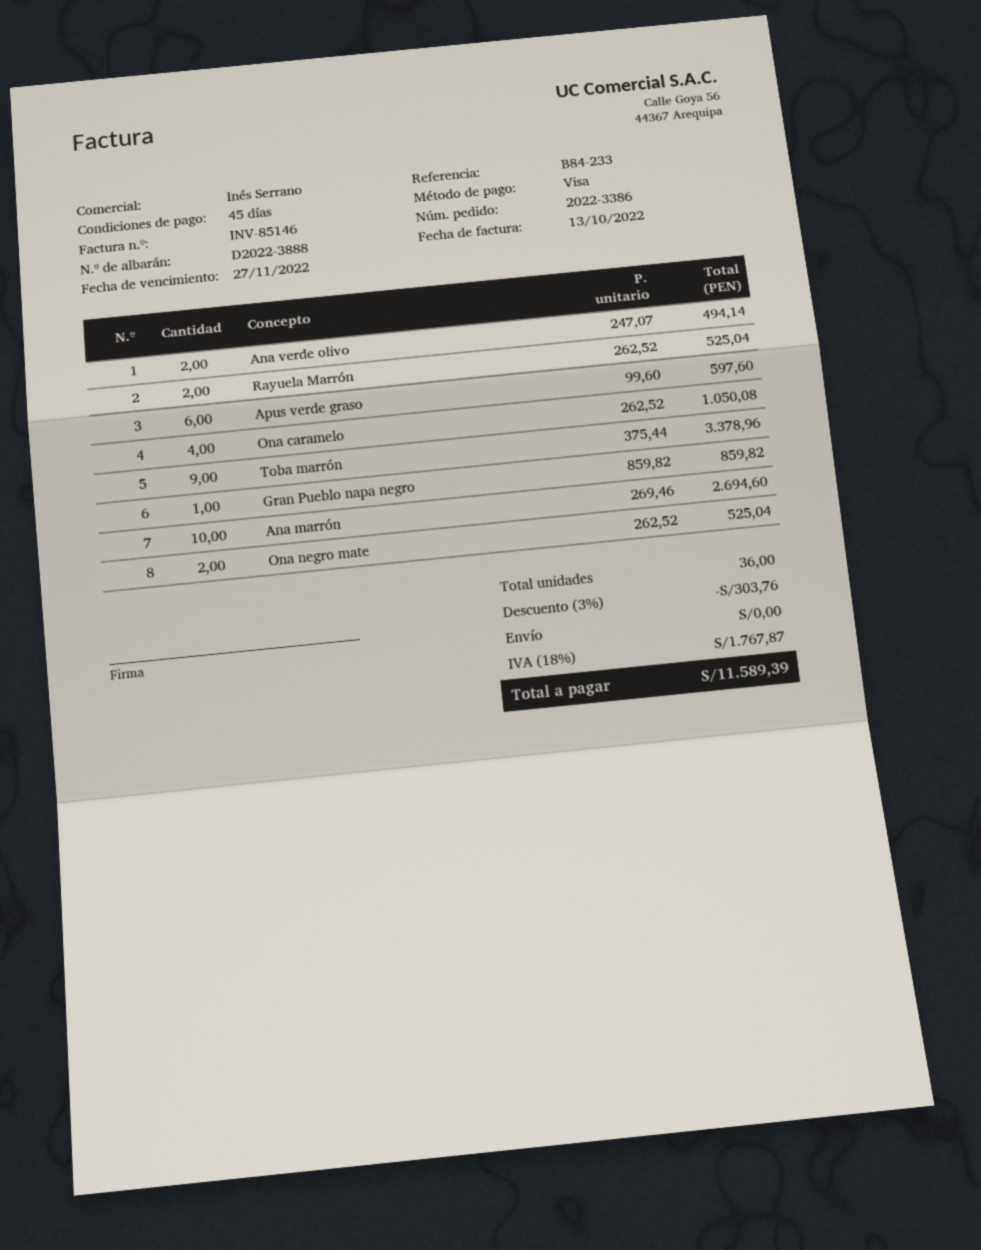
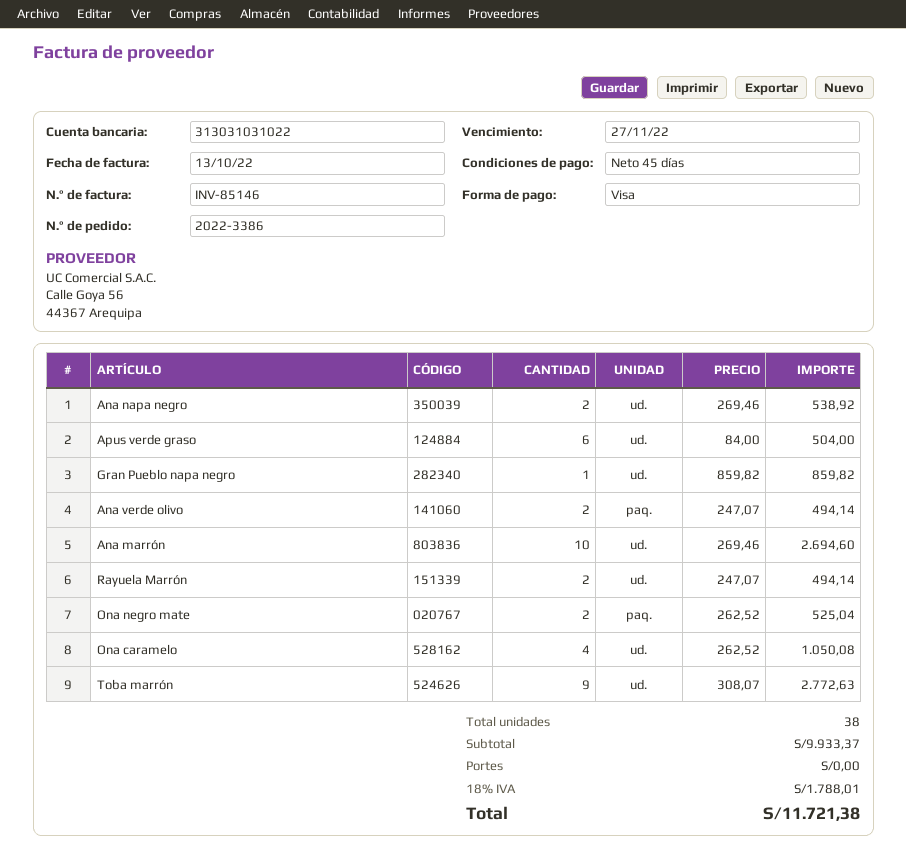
Rayuela Marrón: 2 x 262.52 = 525.04 -> 2 x 247.07 = 494.14
Apus verde graso: 6 x 99.60 = 597.60 -> 6 x 84.00 = 504.00
Toba marrón: 9 x 375.44 = 3378.96 -> 9 x 308.07 = 2772.63
Ana napa negro: none -> 2 x 269.46 = 538.92
total quantity: 36 -> 38
discount: 3% = 303.76 -> none
tax: 18% = 1767.87 -> 18% = 1788.01
total: 11589.39 -> 11721.38

